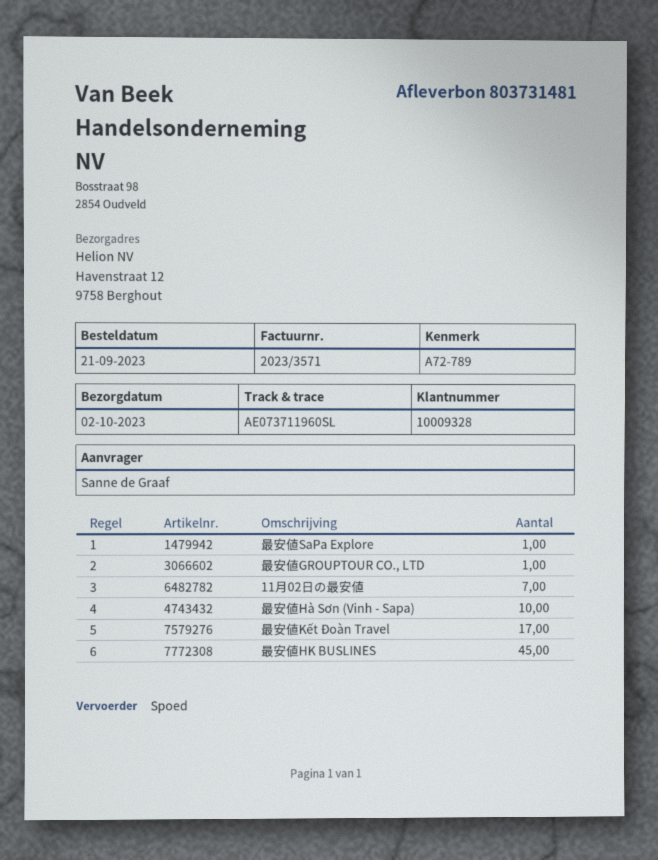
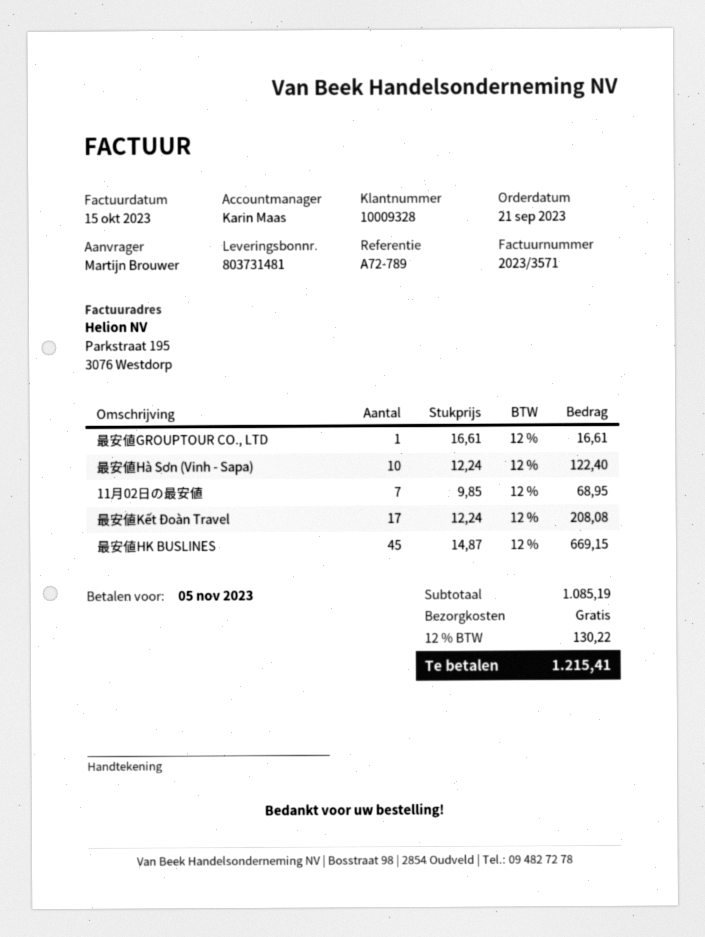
ordered by: Sanne de Graaf -> Martijn Brouwer
最安値SaPa Explore: 1 -> none

